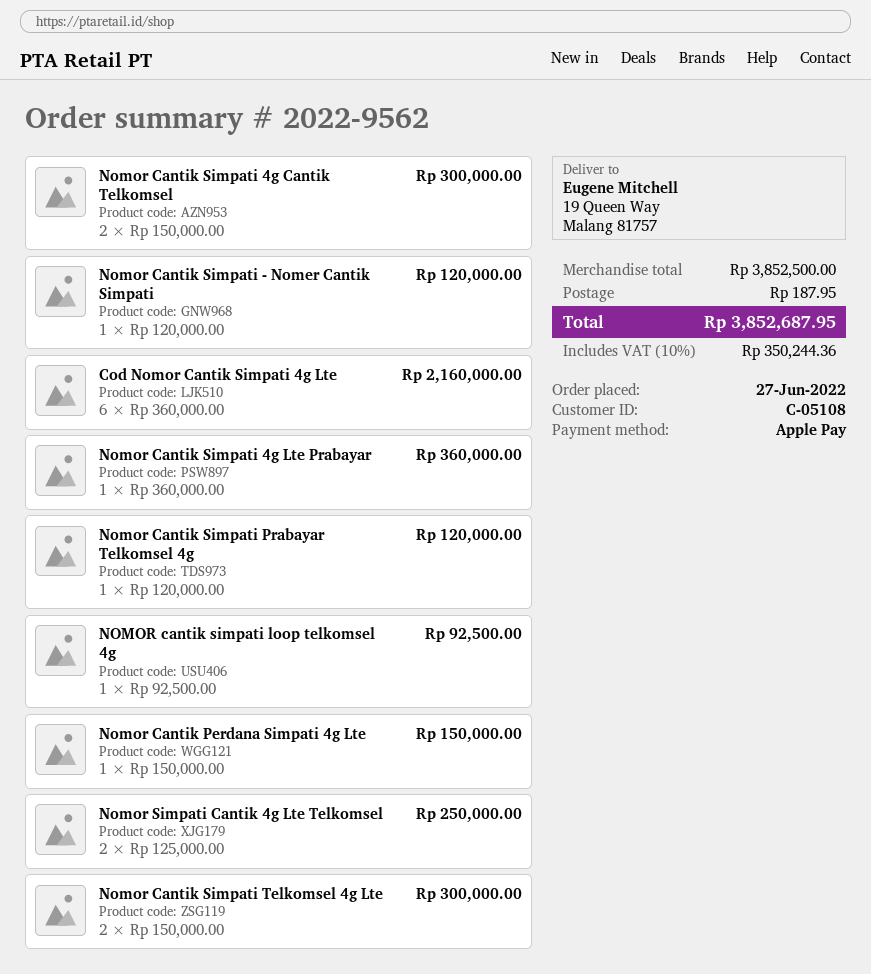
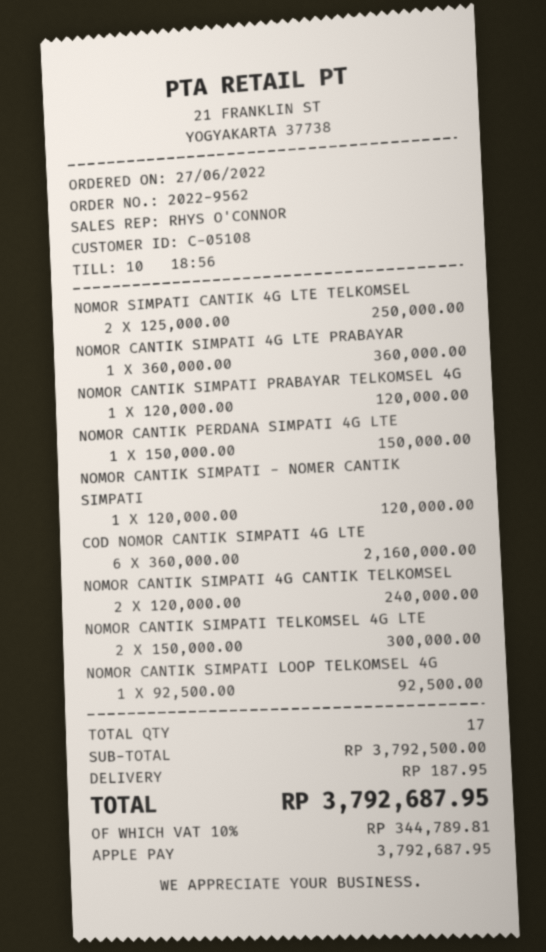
Nomor Cantik Simpati 4g Cantik Telkomsel: 2 x 150000.00 = 300000.00 -> 2 x 120000.00 = 240000.00
subtotal: 3852500.00 -> 3792500.00
tax: 10% = 350244.36 -> 10% = 344789.81
total: 3852687.95 -> 3792687.95

